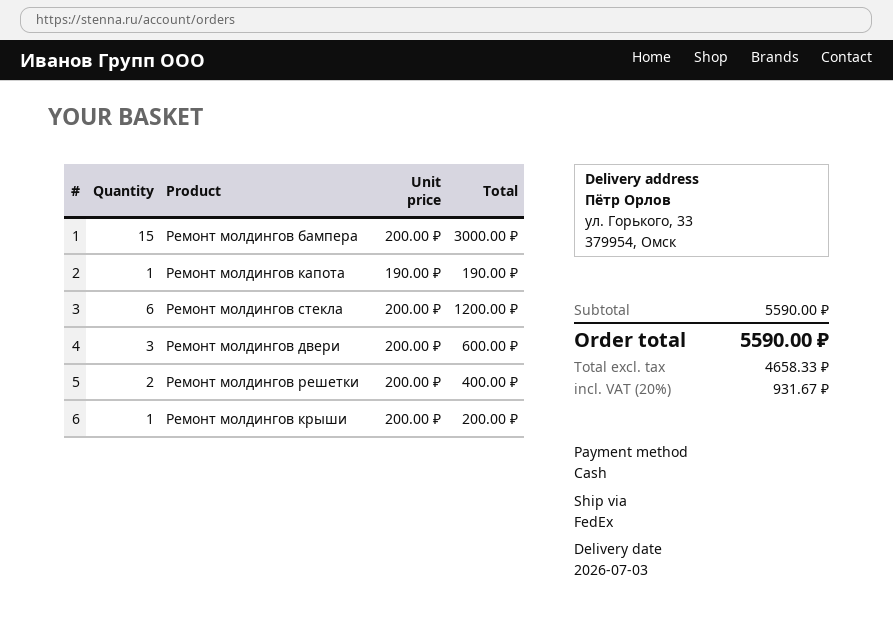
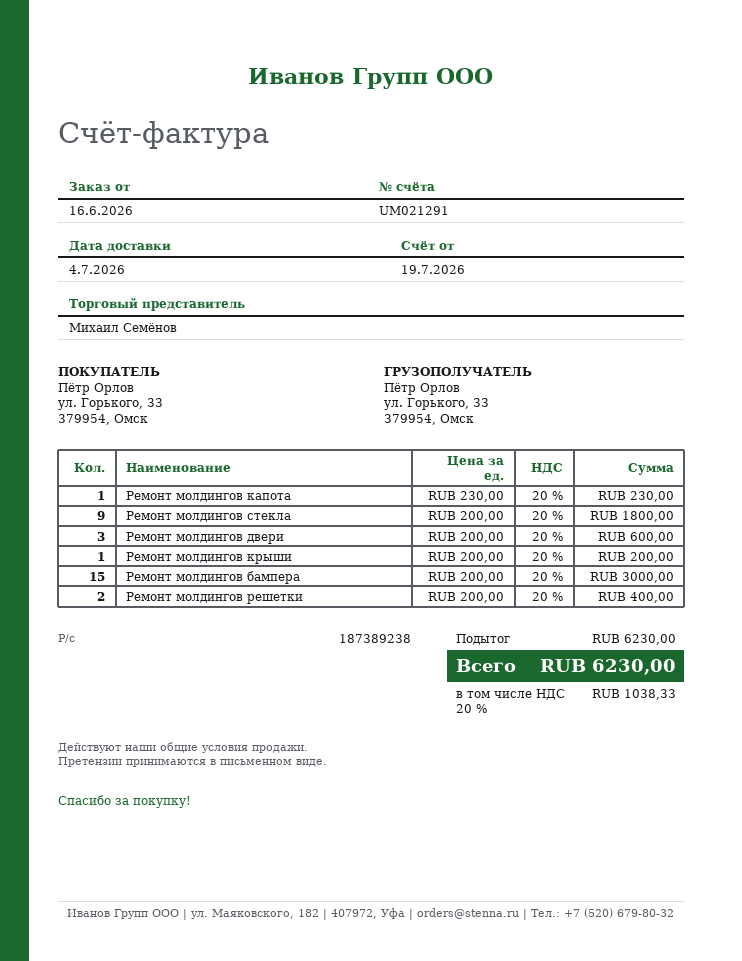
delivery date: 2026-07-03 -> 2026-07-04
Ремонт молдингов капота: 1 x 190.00 = 190.00 -> 1 x 230.00 = 230.00
Ремонт молдингов стекла: 6 x 200.00 = 1200.00 -> 9 x 200.00 = 1800.00
subtotal: 5590.00 -> 6230.00
tax: 20% = 931.67 -> 20% = 1038.33
total: 5590.00 -> 6230.00

